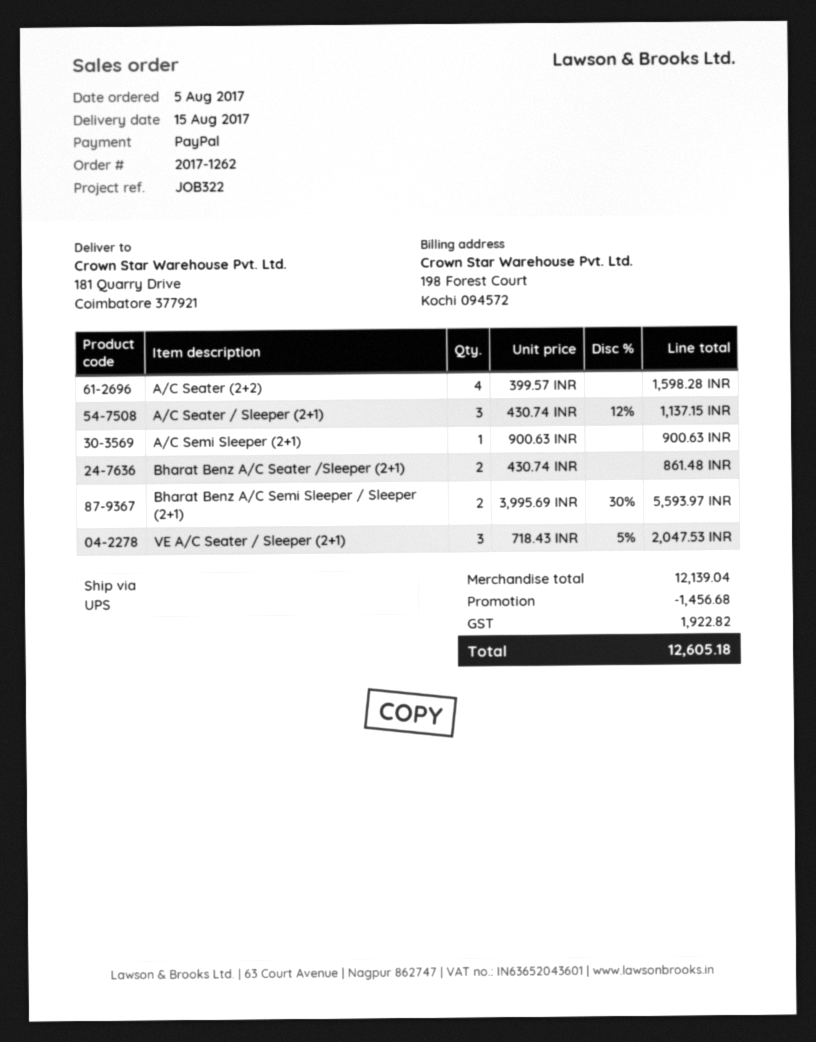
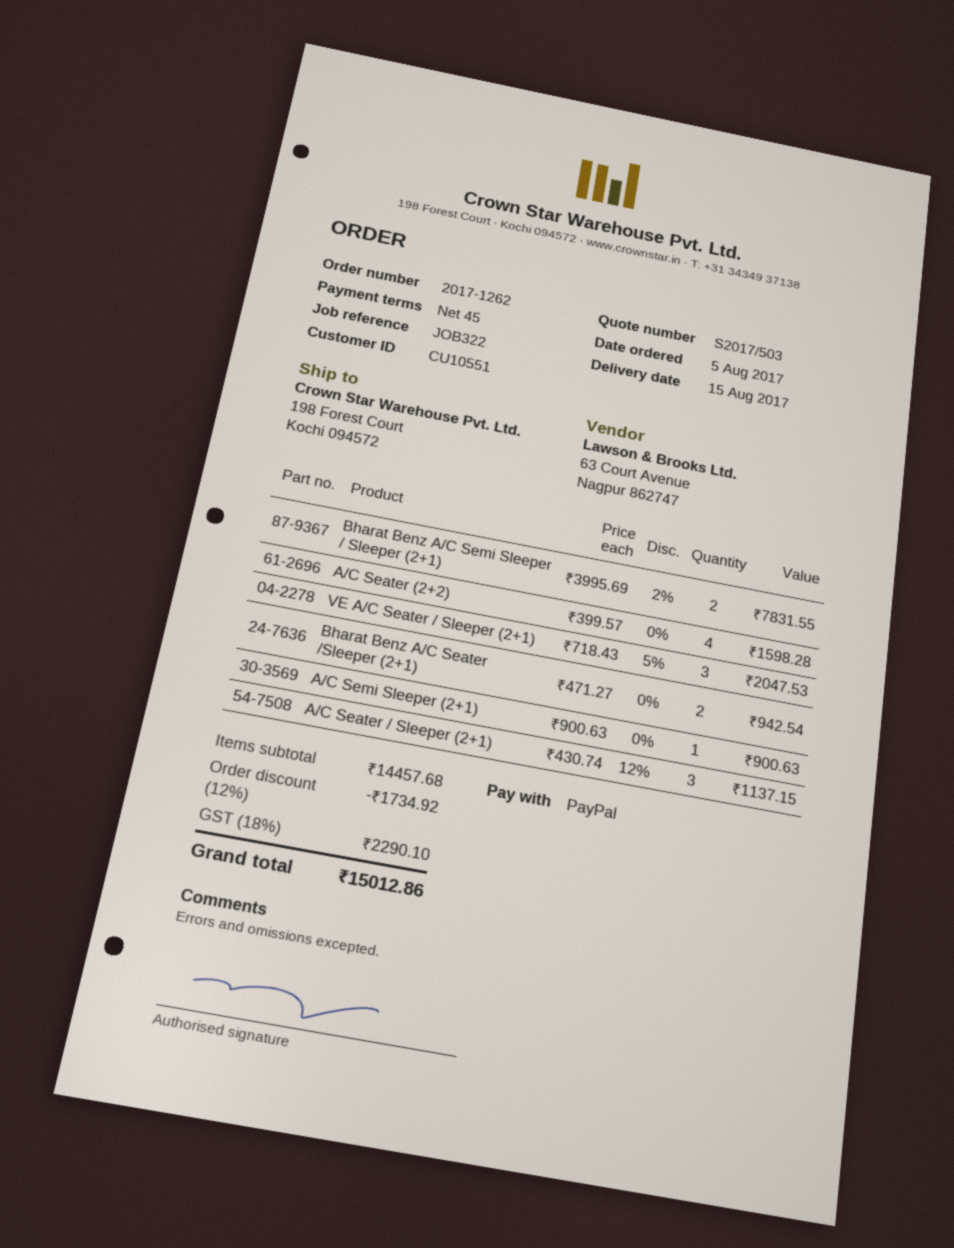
ship to: 181 Quarry Drive, Coimbatore 377921 -> 198 Forest Court, Kochi 094572
Bharat Benz A/C Seater /Sleeper (2+1): 2 x 430.74 = 861.48 -> 2 x 471.27 = 942.54
Bharat Benz A/C Semi Sleeper / Sleeper (2+1): 2 x 3995.69 - 30% = 5593.97 -> 2 x 3995.69 - 2% = 7831.55
subtotal: 12139.04 -> 14457.68
discount: 1456.68 -> 1734.92
tax: 1922.82 -> 2290.10
total: 12605.18 -> 15012.86

